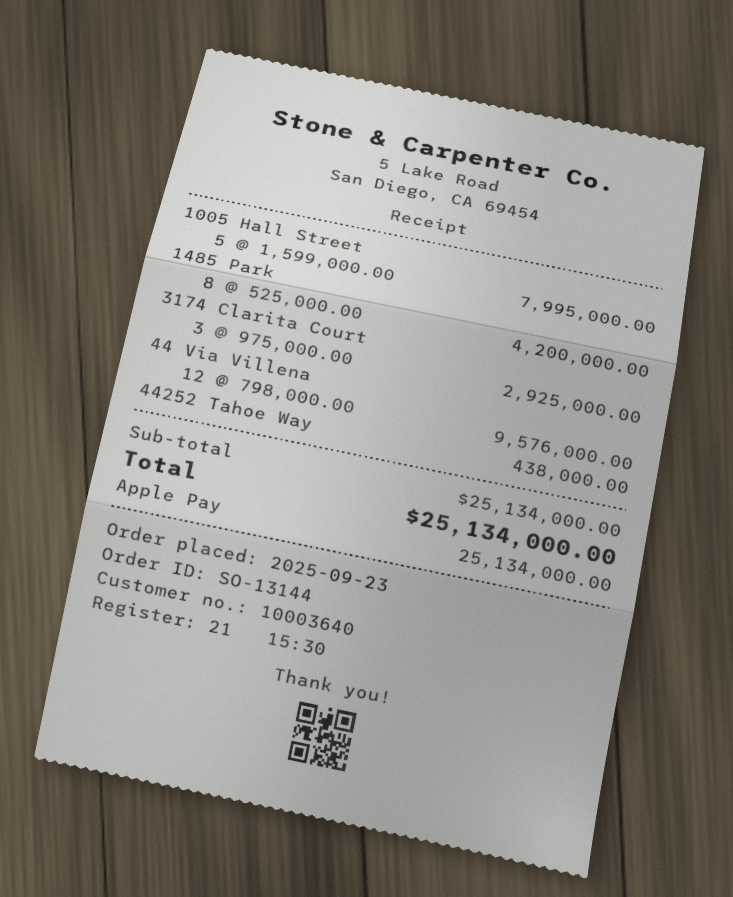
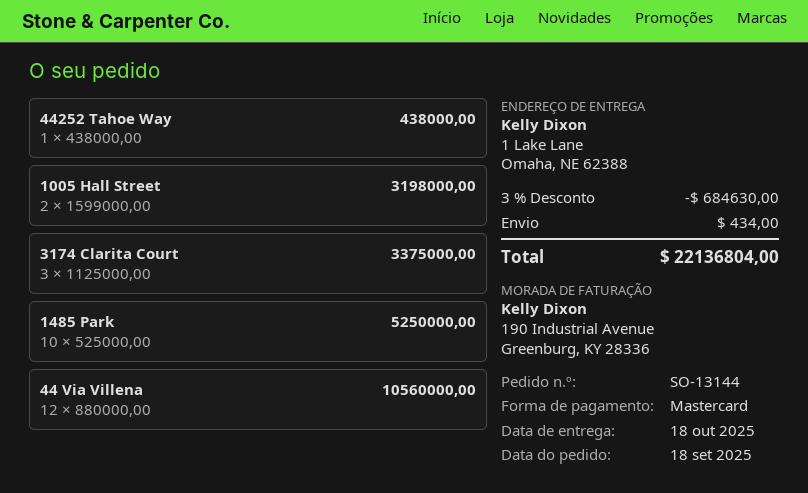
order date: 2025-09-23 -> 2025-09-18
payment method: Apple Pay -> Mastercard
1005 Hall Street: 5 x 1599000.00 = 7995000.00 -> 2 x 1599000.00 = 3198000.00
1485 Park: 8 x 525000.00 = 4200000.00 -> 10 x 525000.00 = 5250000.00
3174 Clarita Court: 3 x 975000.00 = 2925000.00 -> 3 x 1125000.00 = 3375000.00
44 Via Villena: 12 x 798000.00 = 9576000.00 -> 12 x 880000.00 = 10560000.00
discount: none -> 3% = 684630.00
shipping: none -> 434.00
total: 25134000.00 -> 22136804.00

